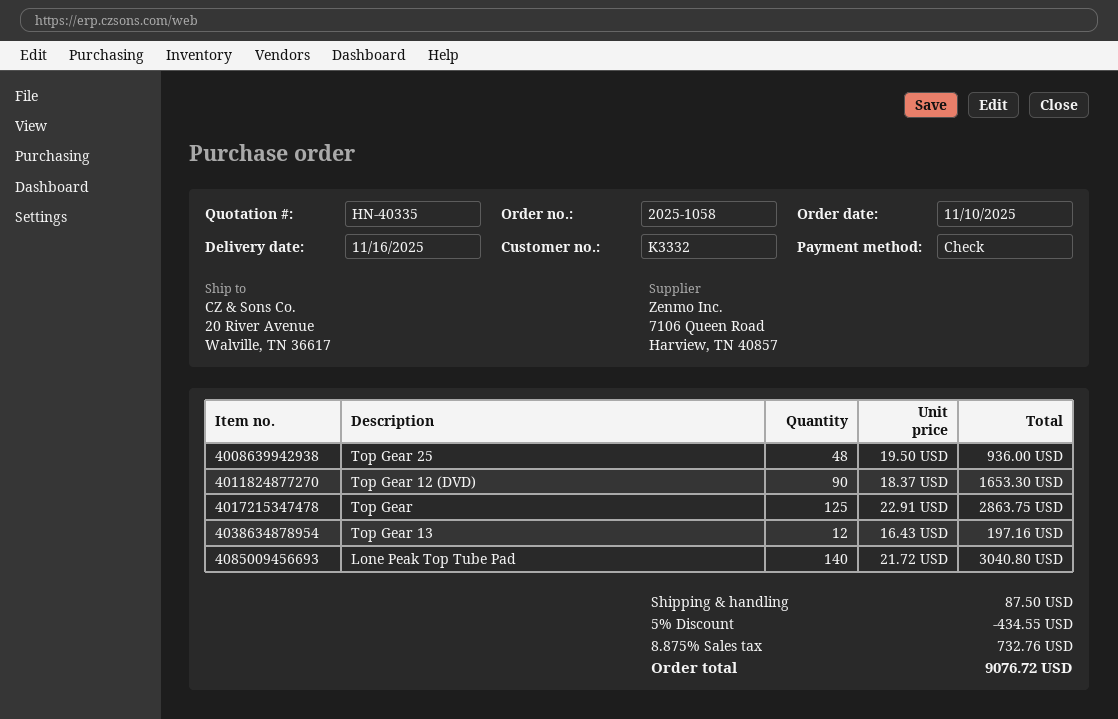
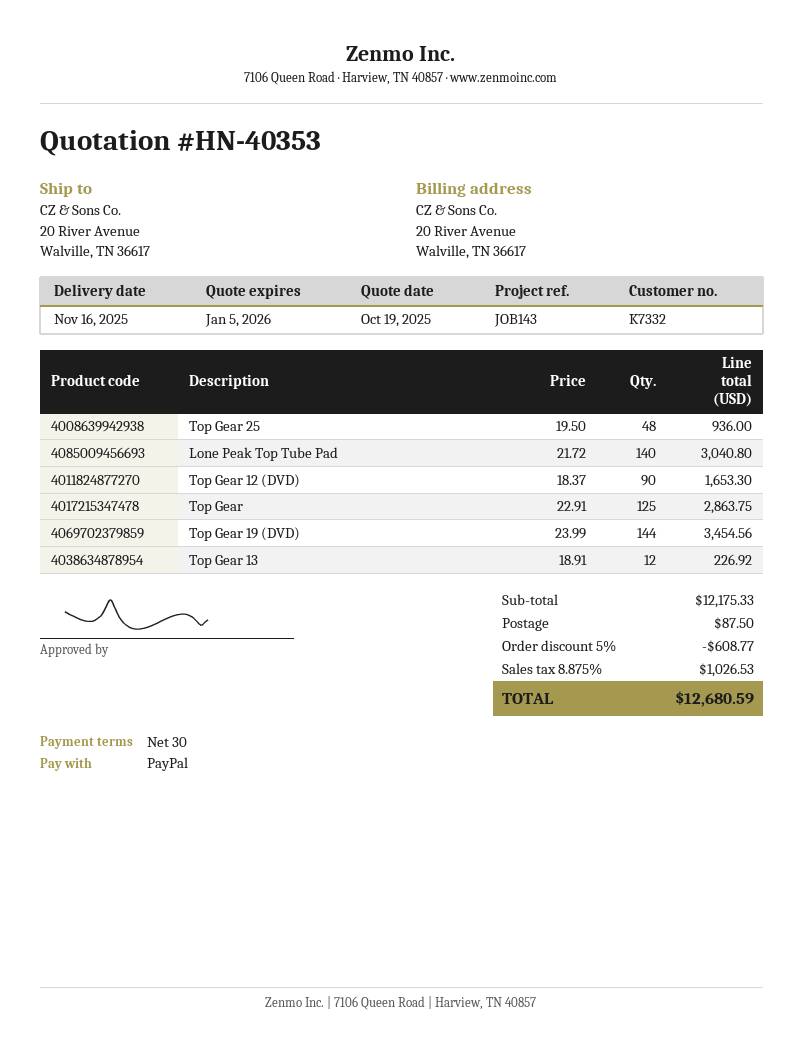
quote number: HN-40335 -> HN-40353
customer number: K3332 -> K7332
payment method: cheque -> PayPal
Top Gear 13: 12 x 16.43 = 197.16 -> 12 x 18.91 = 226.92
Top Gear 19 (DVD): none -> 144 x 23.99 = 3454.56
discount: 5% = 434.55 -> 5% = 608.77
tax: 8.875% = 732.76 -> 8.875% = 1026.53
total: 9076.72 -> 12680.59

